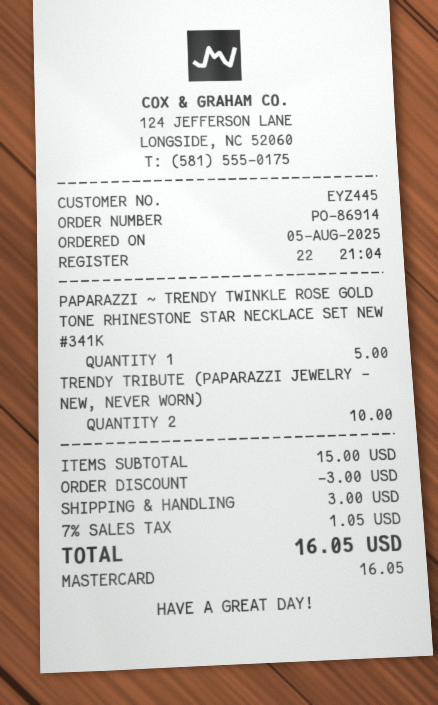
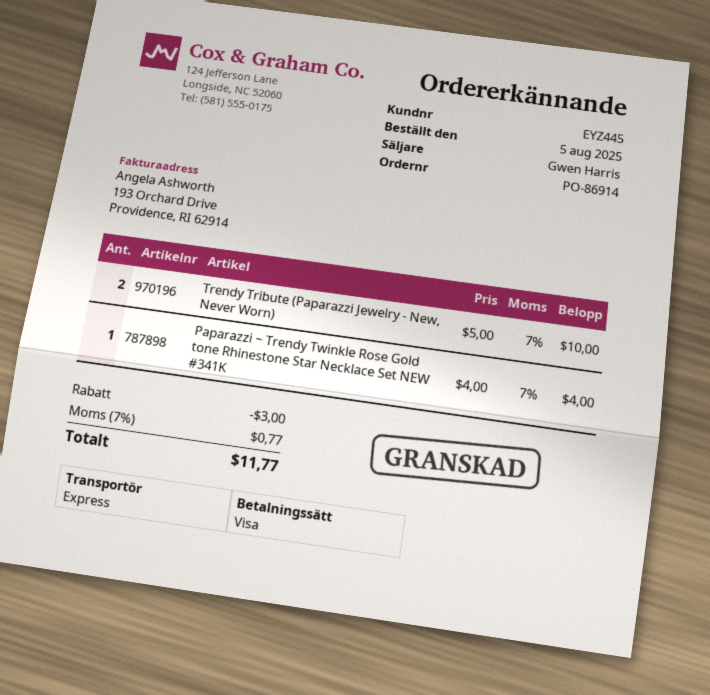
payment method: Mastercard -> Visa
PAPARAZZI ~ TRENDY TWINKLE ROSE GOLD TONE RHINESTONE STAR NECKLACE SET NEW #341K: 1 for 5.00 -> 1 for 4.00
shipping: 3.00 -> none
tax: 7% = 1.05 -> 7% = 0.77
total: 16.05 -> 11.77

